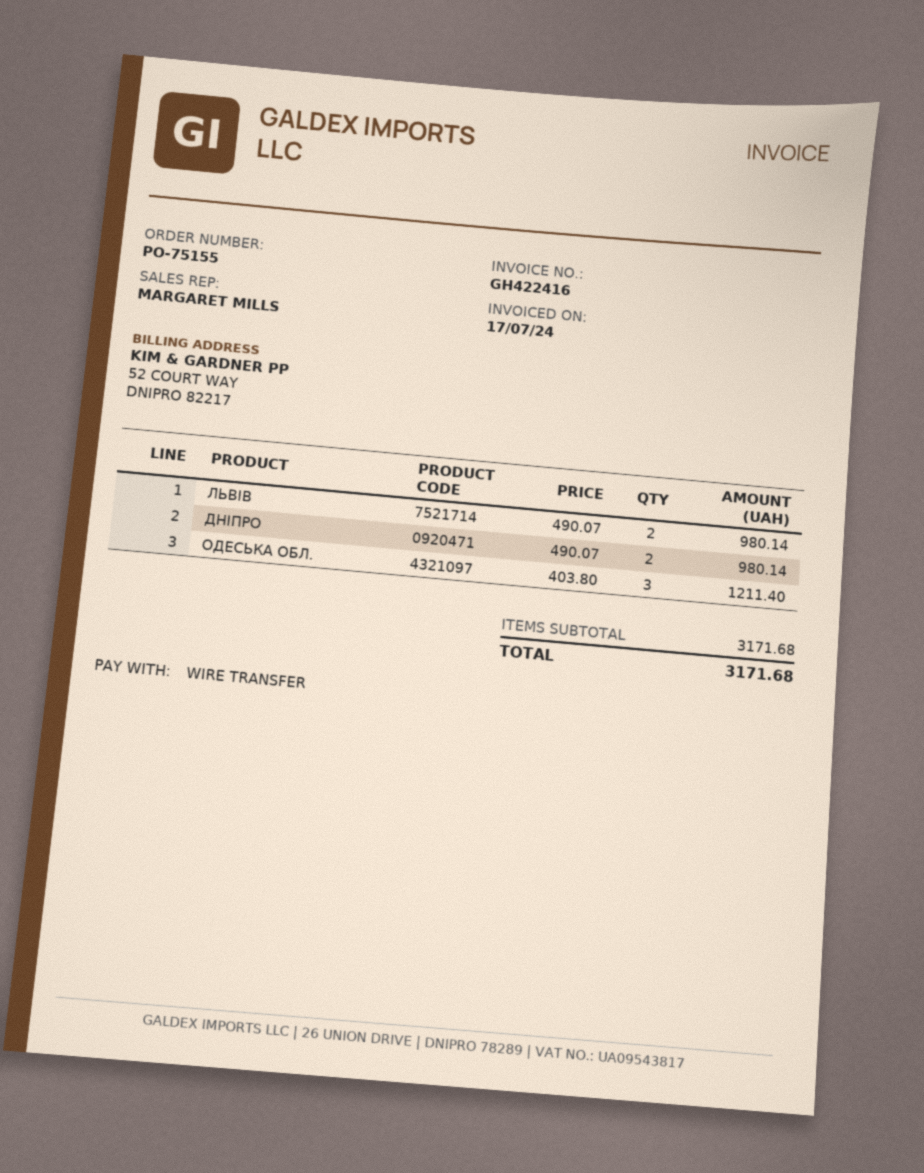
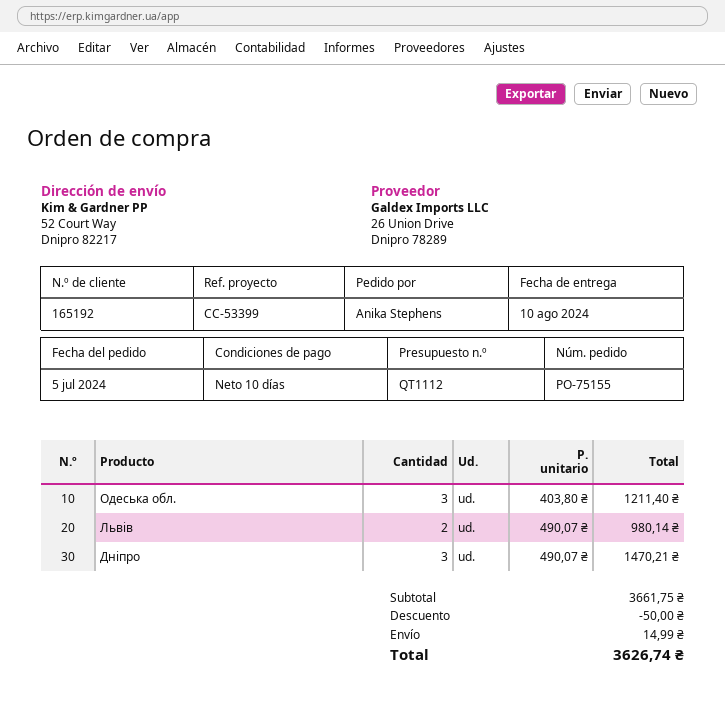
ДНІПРО: 2 x 490.07 = 980.14 -> 3 x 490.07 = 1470.21
subtotal: 3171.68 -> 3661.75
discount: none -> 50.00
shipping: none -> 14.99
total: 3171.68 -> 3626.74

